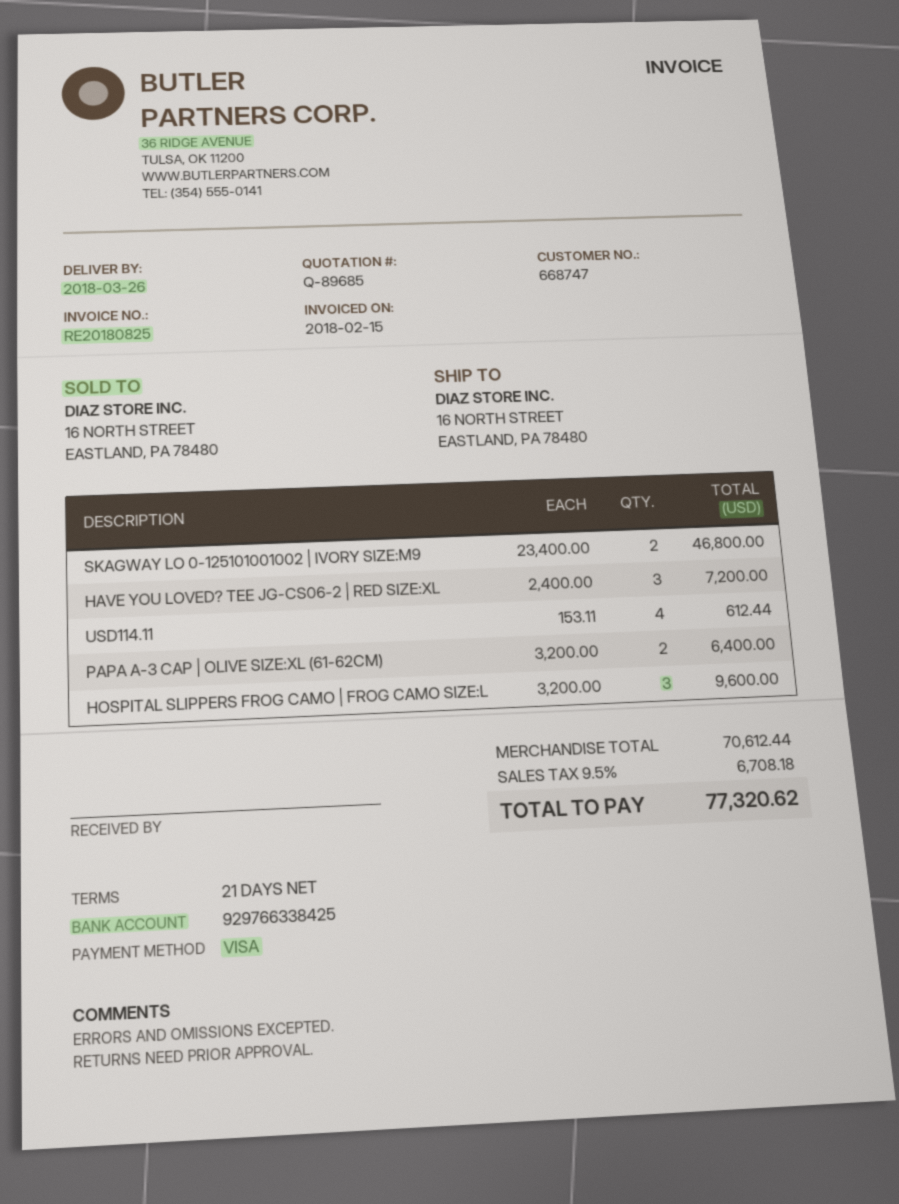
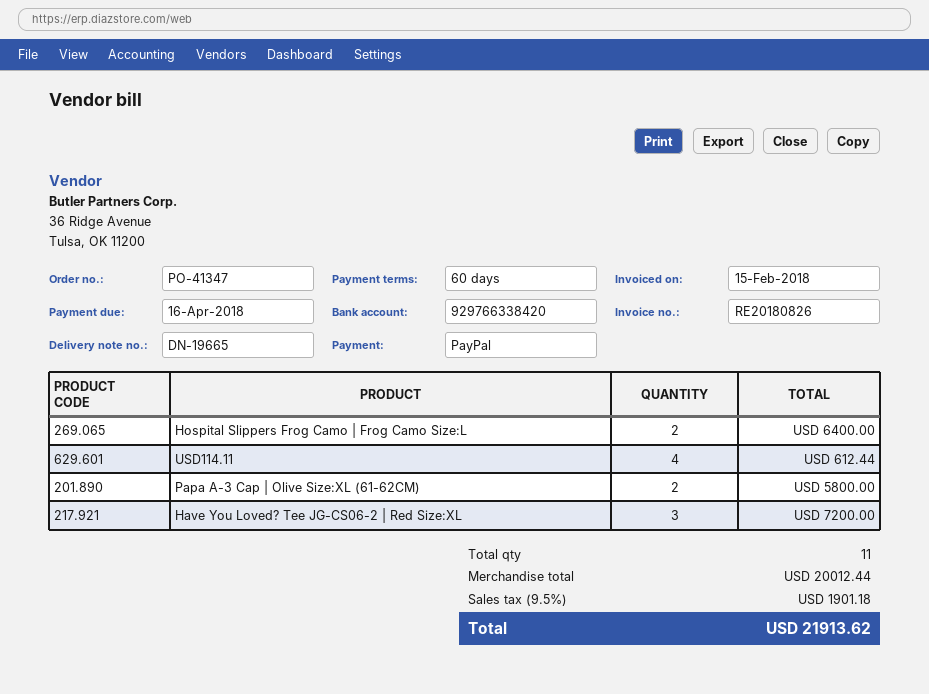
invoice number: RE20180825 -> RE20180826
payment terms: 21 days -> 60 days
payment method: Visa -> PayPal
bank account: 929766338425 -> 929766338420
SKAGWAY LO 0-125101001002 | IVORY SIZE:M9: 2 for 46800.00 -> none
PAPA A-3 CAP | OLIVE SIZE:XL (61-62CM): 2 for 6400.00 -> 2 for 5800.00
HOSPITAL SLIPPERS FROG CAMO | FROG CAMO SIZE:L: 3 for 9600.00 -> 2 for 6400.00
subtotal: 70612.44 -> 20012.44
tax: 9.5% = 6708.18 -> 9.5% = 1901.18
total: 77320.62 -> 21913.62

